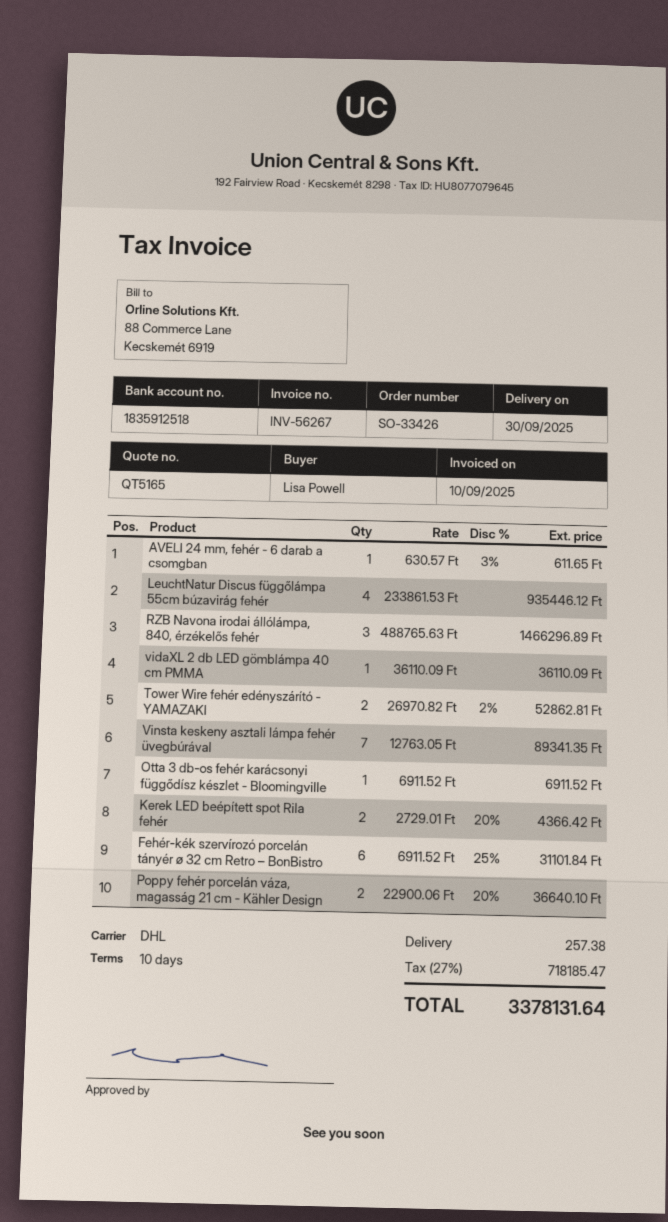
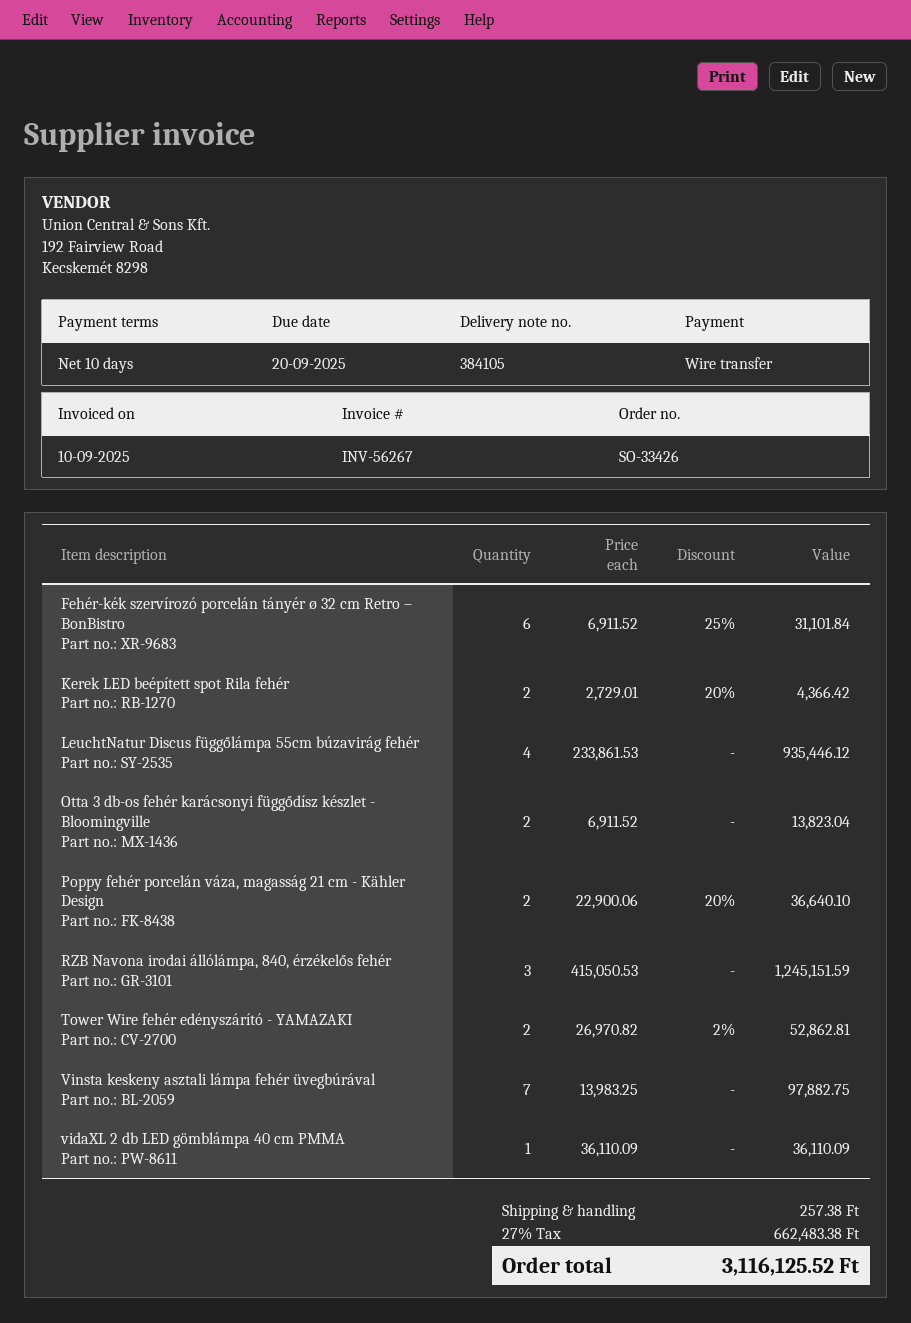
AVELI 24 mm, fehér - 6 darab a csomgban: 1 x 630.57 - 3% = 611.65 -> none
RZB Navona irodai állólámpa, 840, érzékelős fehér: 3 x 488765.63 = 1466296.89 -> 3 x 415050.53 = 1245151.59
Vinsta keskeny asztali lámpa fehér üvegbúrával: 7 x 12763.05 = 89341.35 -> 7 x 13983.25 = 97882.75
Otta 3 db-os fehér karácsonyi függődísz készlet - Bloomingville: 1 x 6911.52 = 6911.52 -> 2 x 6911.52 = 13823.04
tax: 27% = 718185.47 -> 27% = 662483.38
total: 3378131.64 -> 3116125.52

